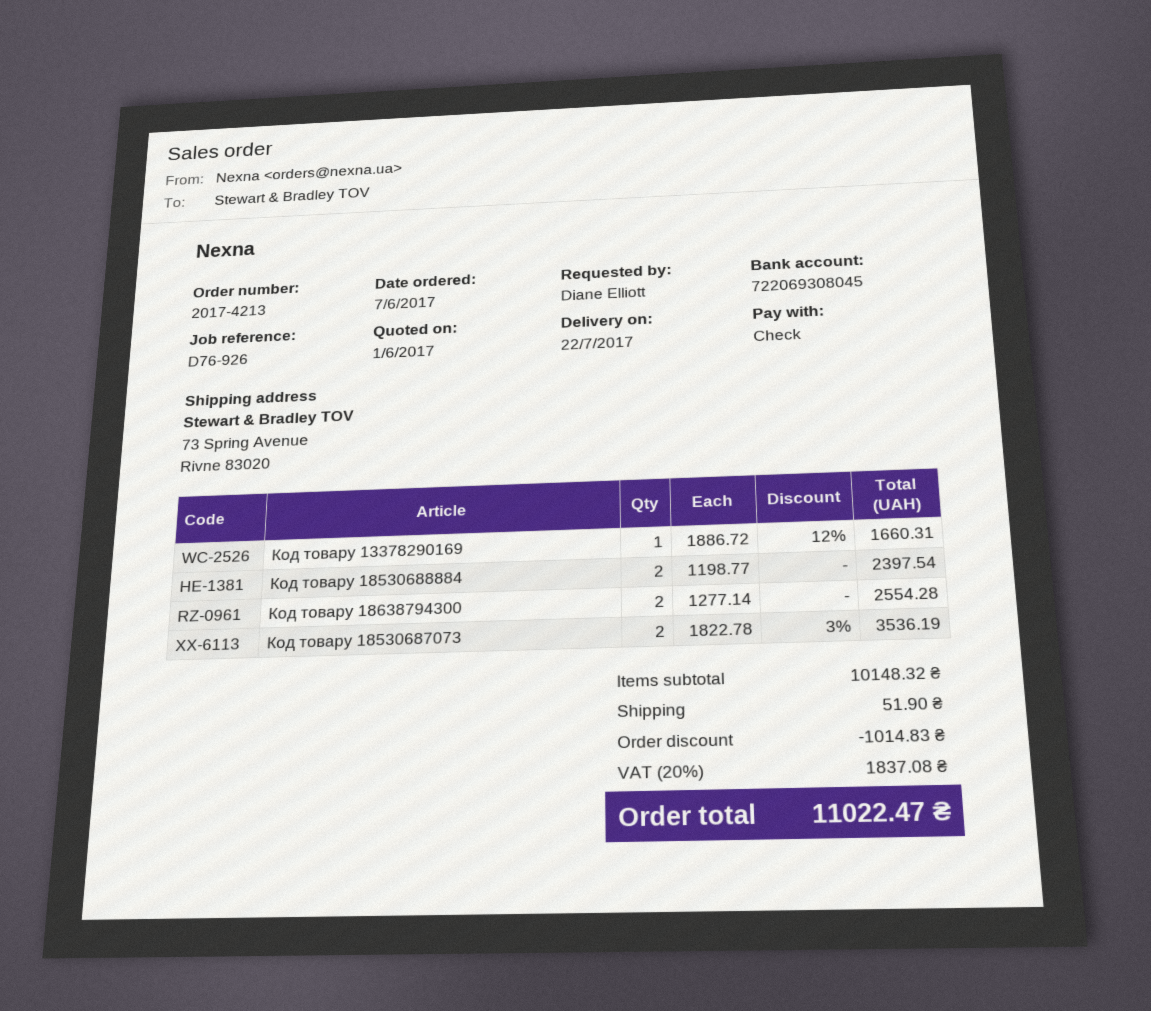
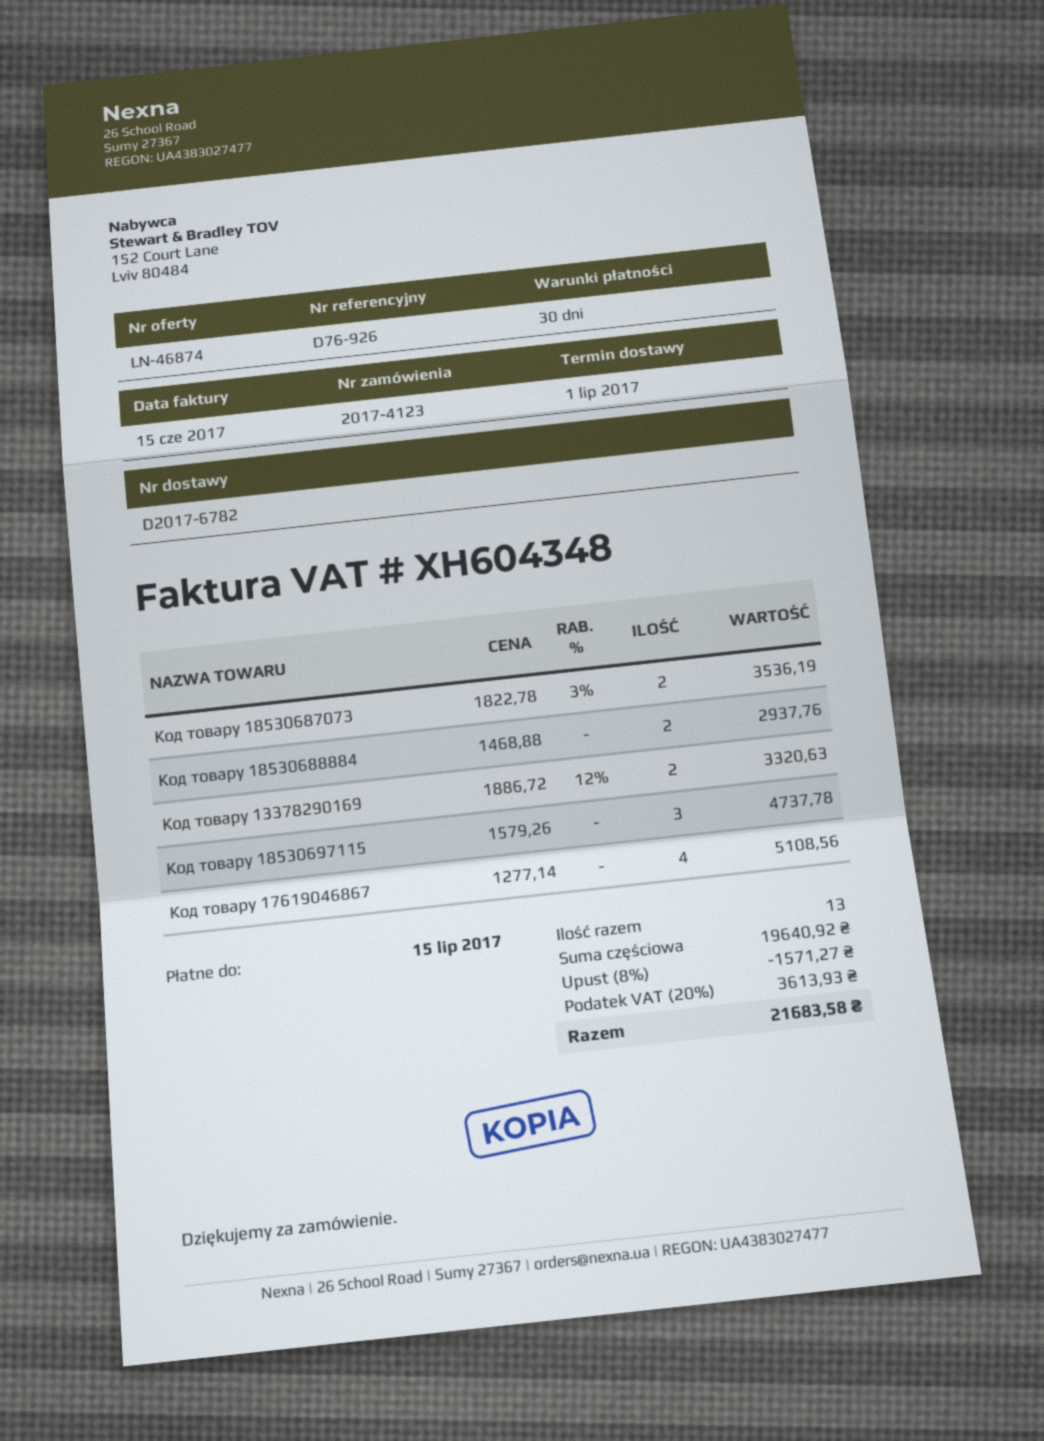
order number: 2017-4213 -> 2017-4123
delivery date: 2017-07-22 -> 2017-07-01
Код товару 13378290169: 1 x 1886.72 - 12% = 1660.31 -> 2 x 1886.72 - 12% = 3320.63
Код товару 18530688884: 2 x 1198.77 = 2397.54 -> 2 x 1468.88 = 2937.76
Код товару 18638794300: 2 x 1277.14 = 2554.28 -> none
Код товару 18530697115: none -> 3 x 1579.26 = 4737.78
Код товару 17619046867: none -> 4 x 1277.14 = 5108.56
subtotal: 10148.32 -> 19640.92
discount: 1014.83 -> 1571.27
shipping: 51.90 -> none
tax: 20% = 1837.08 -> 20% = 3613.93
total: 11022.47 -> 21683.58

